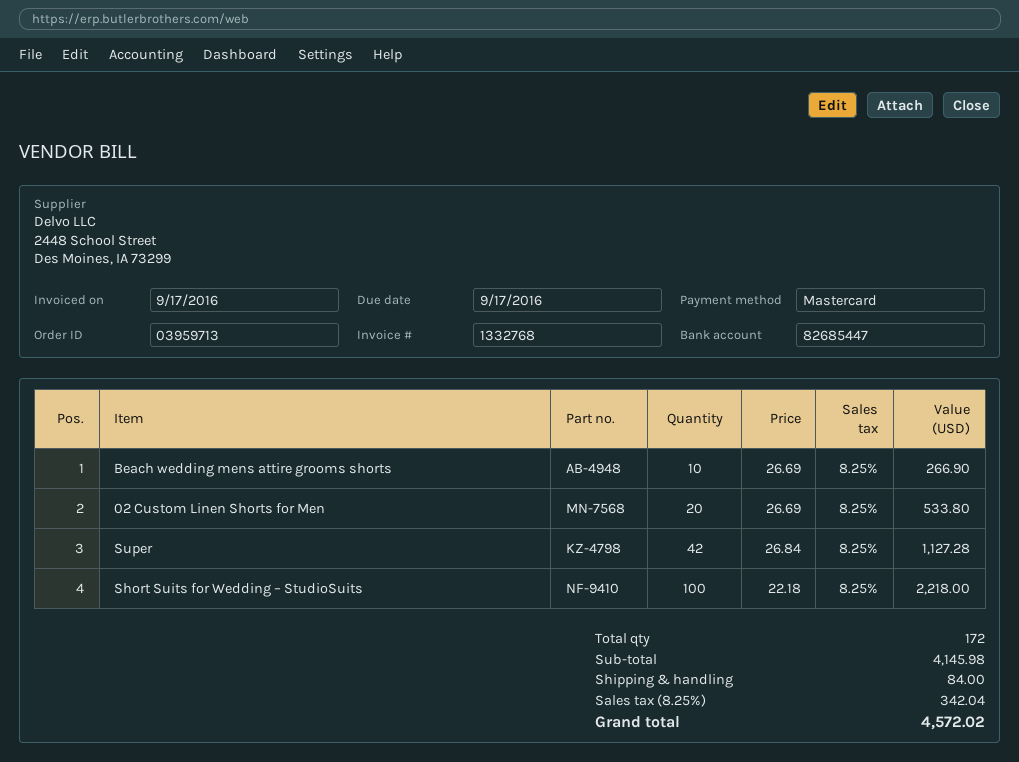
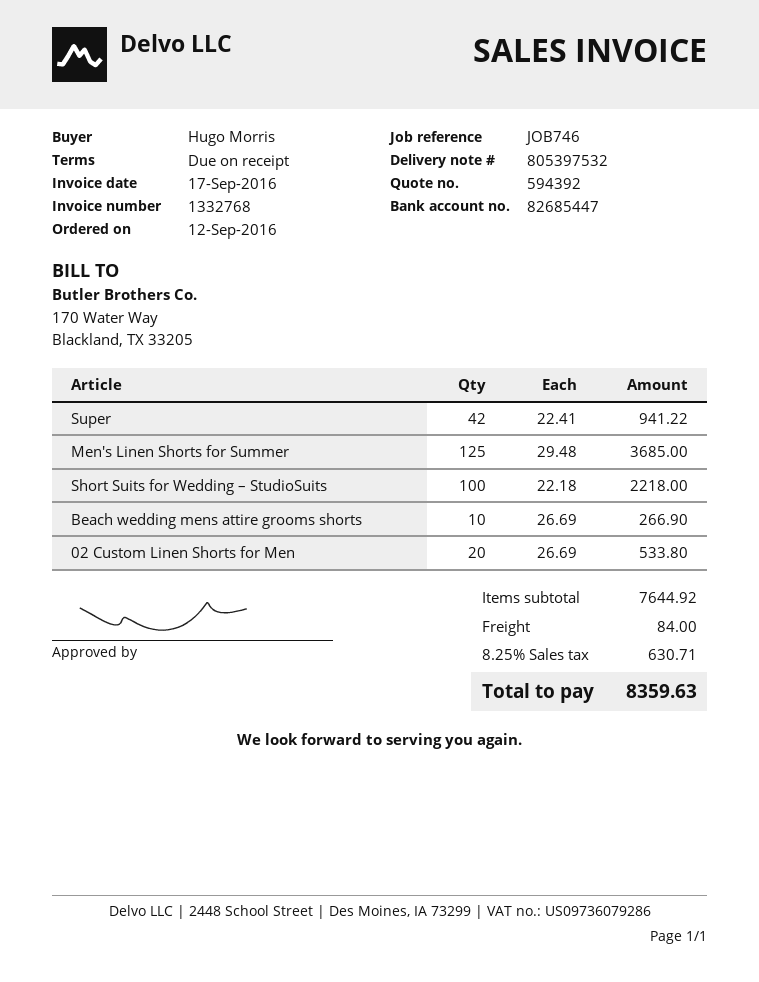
Super: 42 x 26.84 = 1127.28 -> 42 x 22.41 = 941.22
Men's Linen Shorts for Summer: none -> 125 x 29.48 = 3685.00
subtotal: 4145.98 -> 7644.92
tax: 8.25% = 342.04 -> 8.25% = 630.71
total: 4572.02 -> 8359.63

